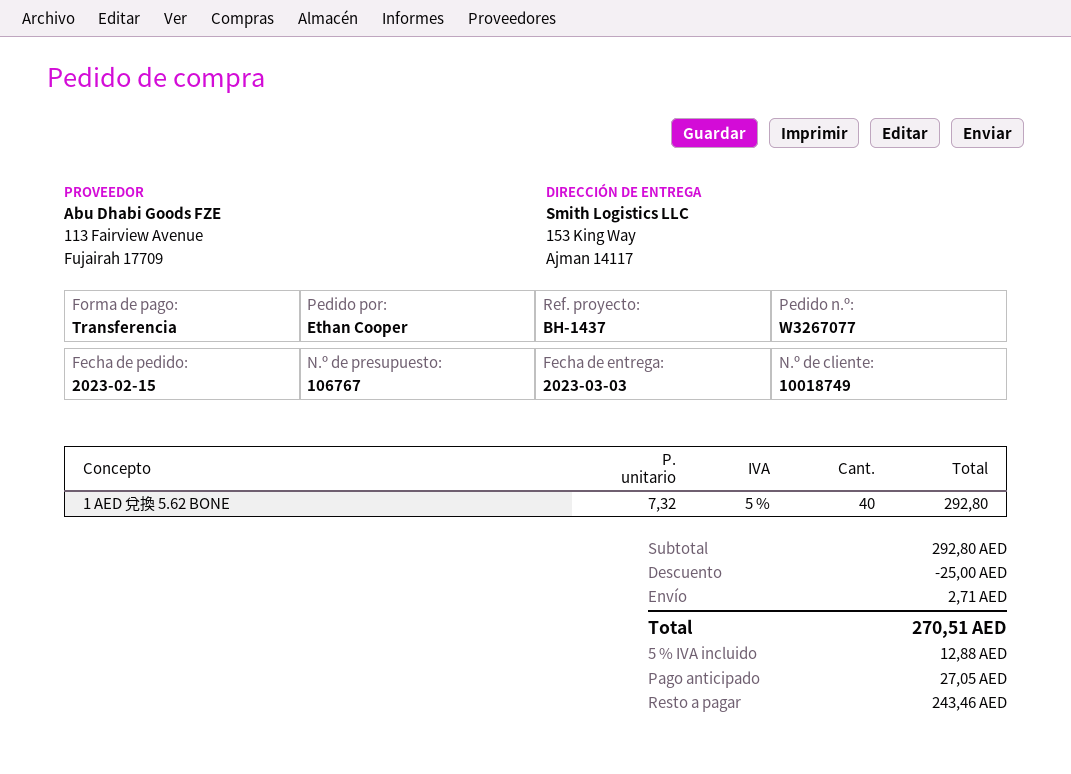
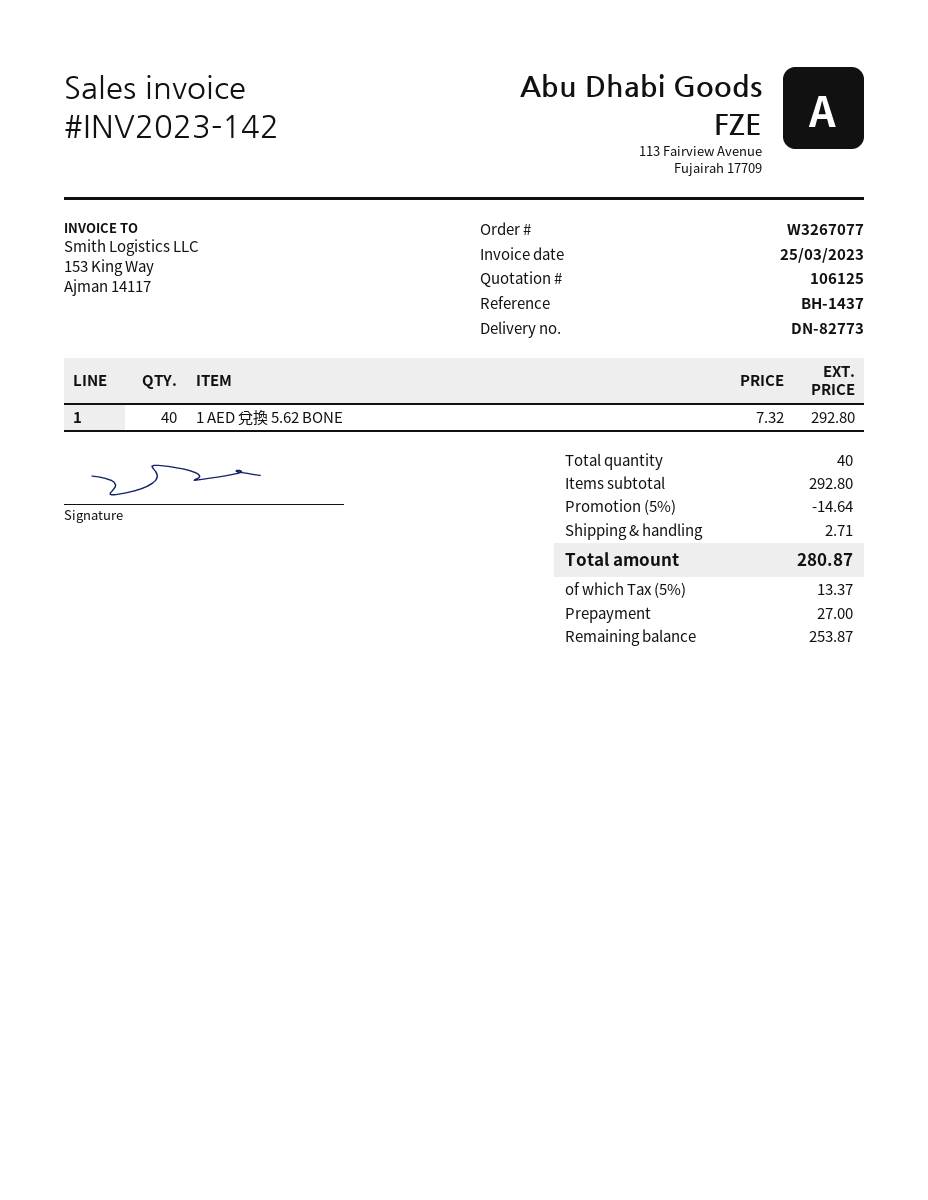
quote number: 106767 -> 106125
discount: 25.00 -> 14.64
tax: 5% = 12.88 -> 5% = 13.37
total: 270.51 -> 280.87
deposit: 27.05 -> 27.00
balance: 243.46 -> 253.87

